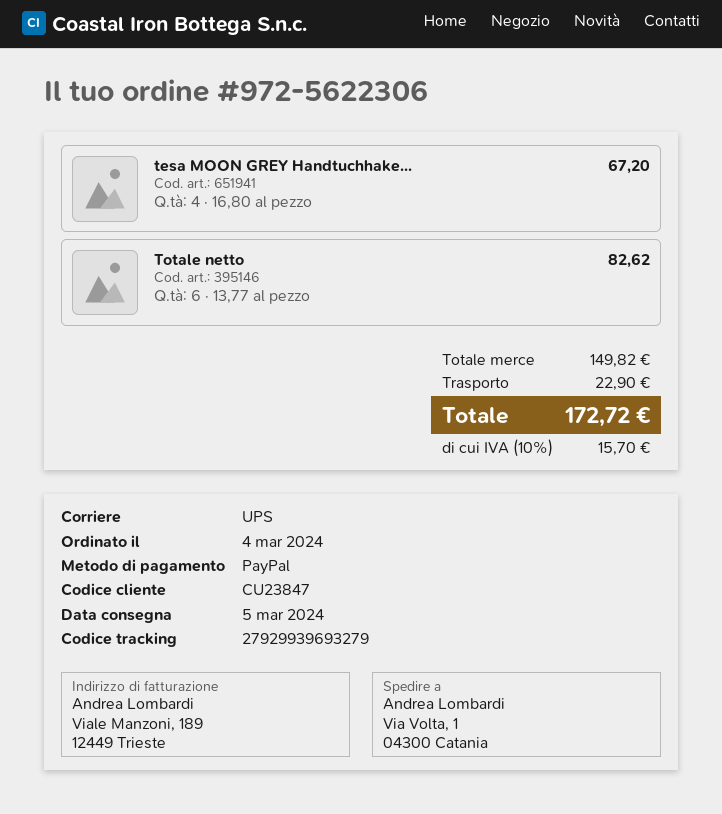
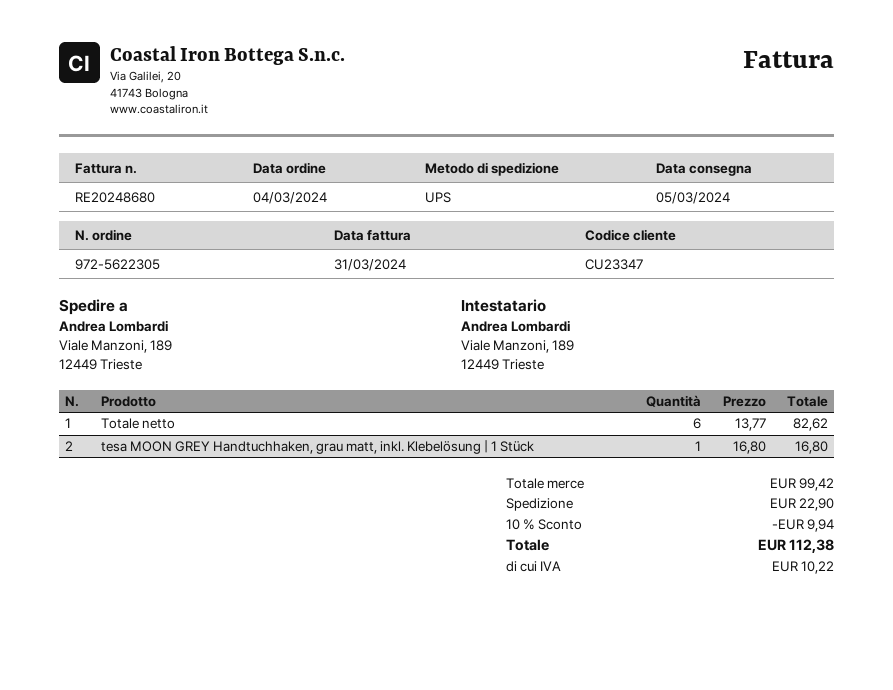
order number: 972-5622306 -> 972-5622305
customer number: CU23847 -> CU23347
ship to: Via Volta, 1, 04300 Catania -> Viale Manzoni, 189, 12449 Trieste
tesa MOON GREY Handtuchhake...: 4 x 16.80 = 67.20 -> 1 x 16.80 = 16.80
subtotal: 149.82 -> 99.42
discount: none -> 10% = 9.94
tax: 15.70 -> 10.22
total: 172.72 -> 112.38

